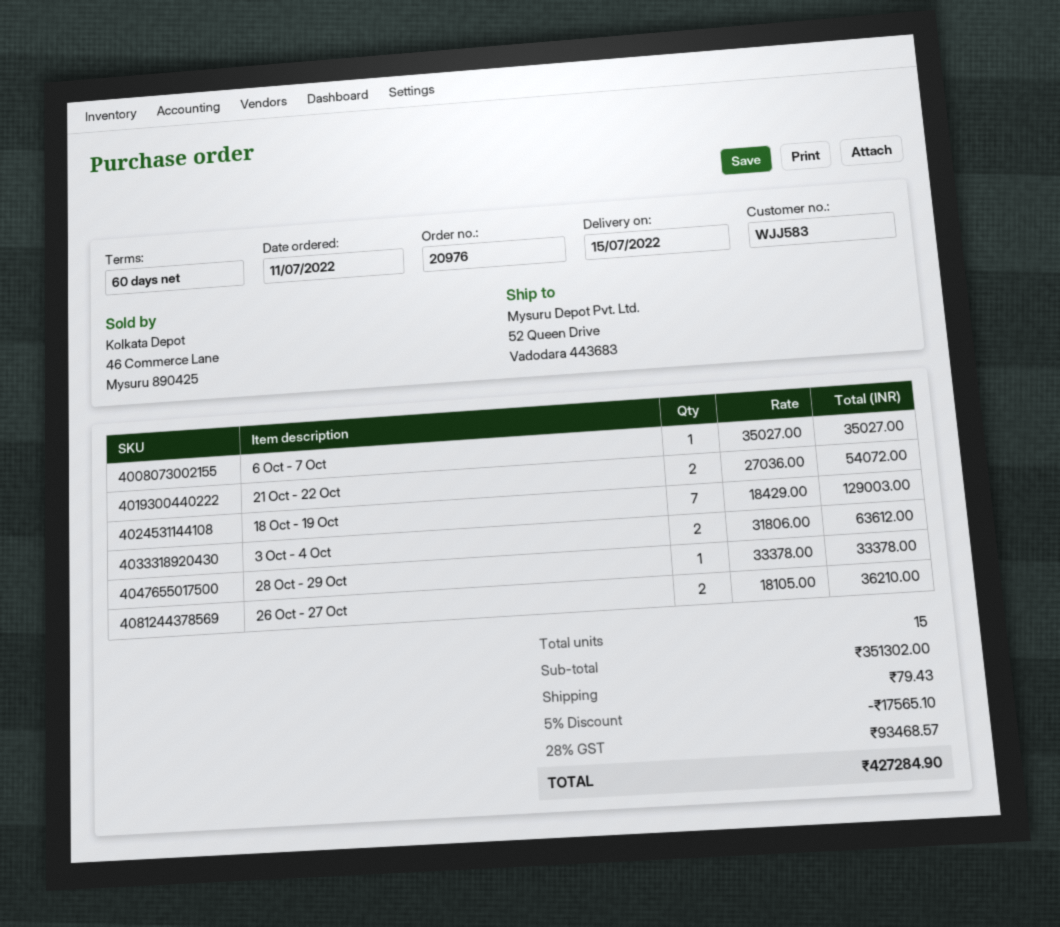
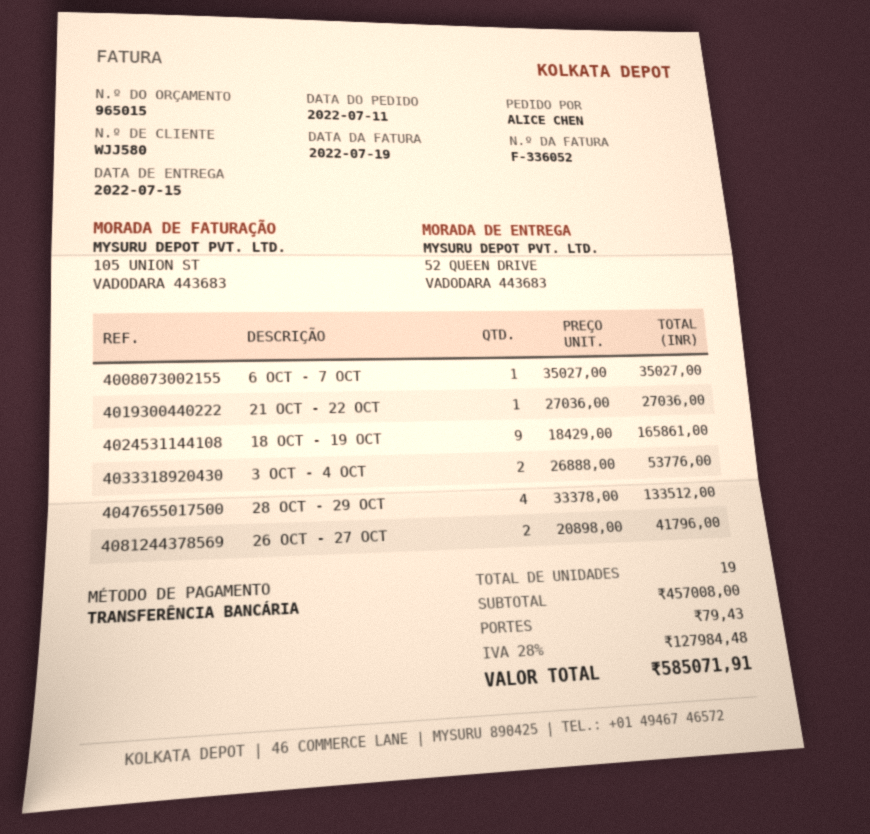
customer number: WJJ583 -> WJJ580
21 Oct - 22 Oct: 2 x 27036.00 = 54072.00 -> 1 x 27036.00 = 27036.00
18 Oct - 19 Oct: 7 x 18429.00 = 129003.00 -> 9 x 18429.00 = 165861.00
3 Oct - 4 Oct: 2 x 31806.00 = 63612.00 -> 2 x 26888.00 = 53776.00
28 Oct - 29 Oct: 1 x 33378.00 = 33378.00 -> 4 x 33378.00 = 133512.00
26 Oct - 27 Oct: 2 x 18105.00 = 36210.00 -> 2 x 20898.00 = 41796.00
total quantity: 15 -> 19
subtotal: 351302.00 -> 457008.00
discount: 5% = 17565.10 -> none
tax: 28% = 93468.57 -> 28% = 127984.48
total: 427284.90 -> 585071.91

